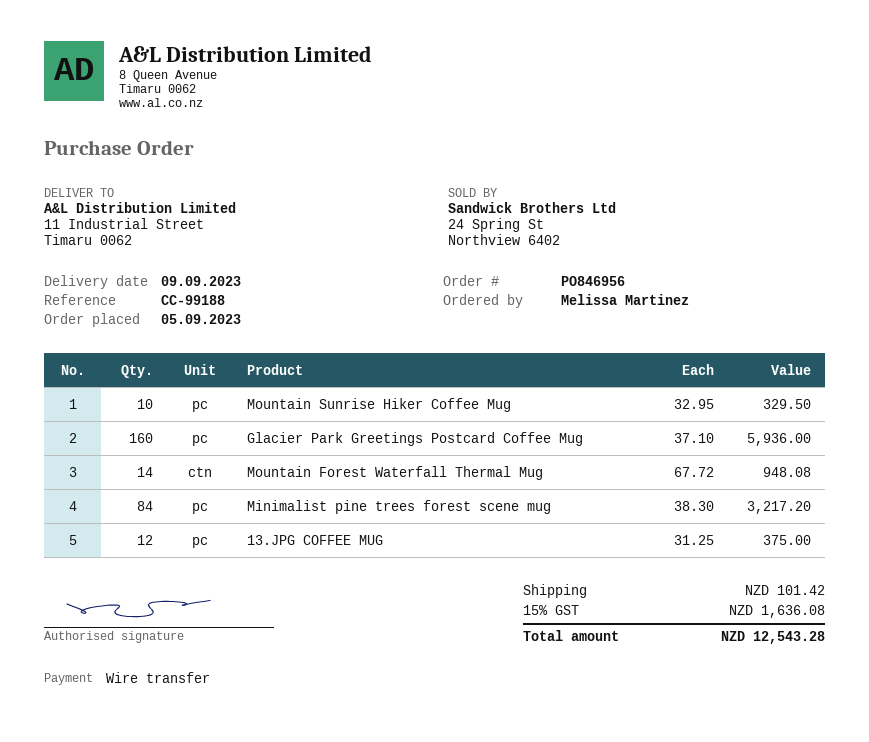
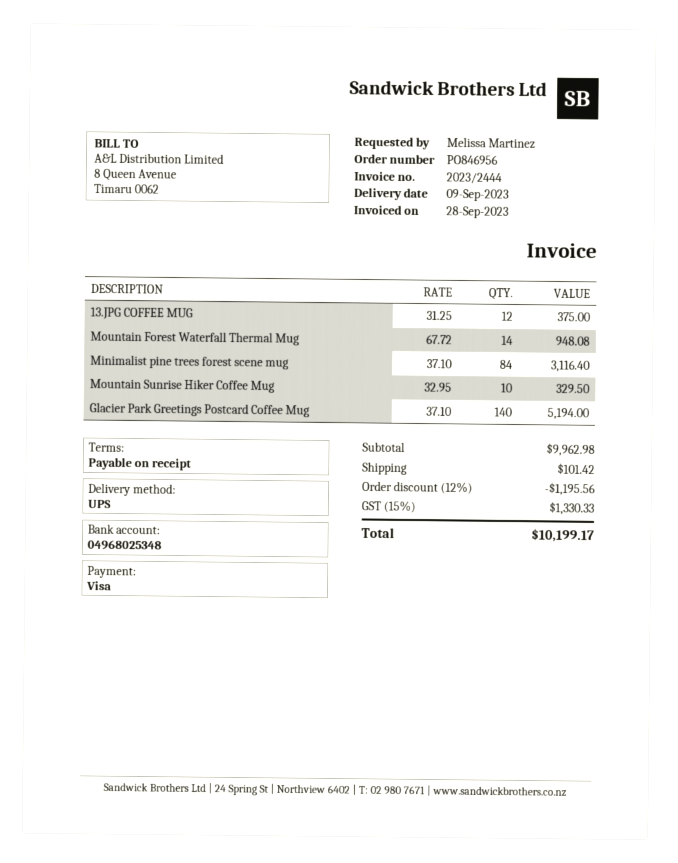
payment method: bank transfer -> Visa
Glacier Park Greetings Postcard Coffee Mug: 160 x 37.10 = 5936.00 -> 140 x 37.10 = 5194.00
Minimalist pine trees forest scene mug: 84 x 38.30 = 3217.20 -> 84 x 37.10 = 3116.40
discount: none -> 12% = 1195.56
tax: 15% = 1636.08 -> 15% = 1330.33
total: 12543.28 -> 10199.17

